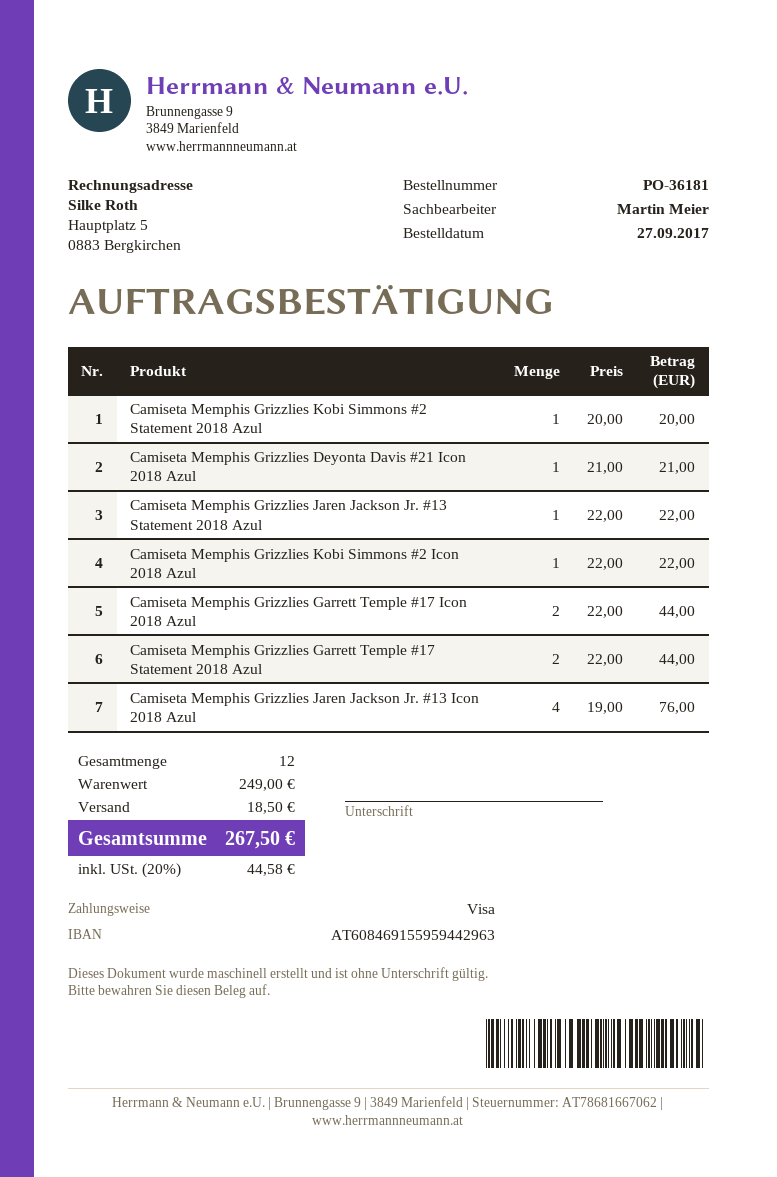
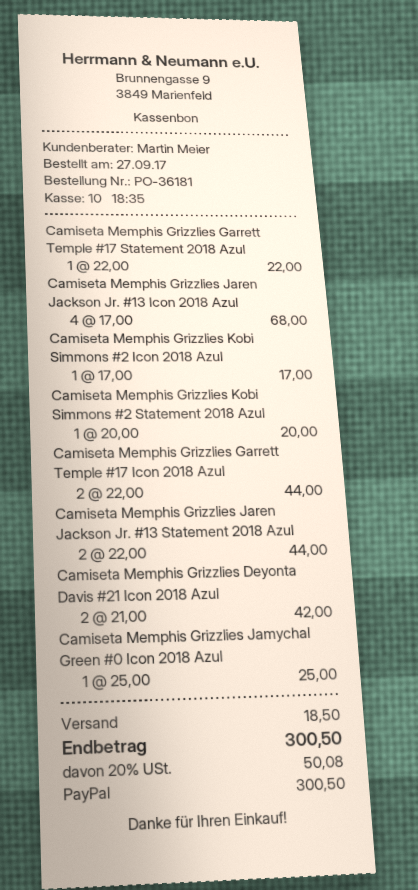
payment method: Visa -> PayPal
Camiseta Memphis Grizzlies Deyonta Davis #21 Icon 2018 Azul: 1 x 21.00 = 21.00 -> 2 x 21.00 = 42.00
Camiseta Memphis Grizzlies Jaren Jackson Jr. #13 Statement 2018 Azul: 1 x 22.00 = 22.00 -> 2 x 22.00 = 44.00
Camiseta Memphis Grizzlies Kobi Simmons #2 Icon 2018 Azul: 1 x 22.00 = 22.00 -> 1 x 17.00 = 17.00
Camiseta Memphis Grizzlies Garrett Temple #17 Statement 2018 Azul: 2 x 22.00 = 44.00 -> 1 x 22.00 = 22.00
Camiseta Memphis Grizzlies Jaren Jackson Jr. #13 Icon 2018 Azul: 4 x 19.00 = 76.00 -> 4 x 17.00 = 68.00
Camiseta Memphis Grizzlies Jamychal Green #0 Icon 2018 Azul: none -> 1 x 25.00 = 25.00
tax: 20% = 44.58 -> 20% = 50.08
total: 267.50 -> 300.50

